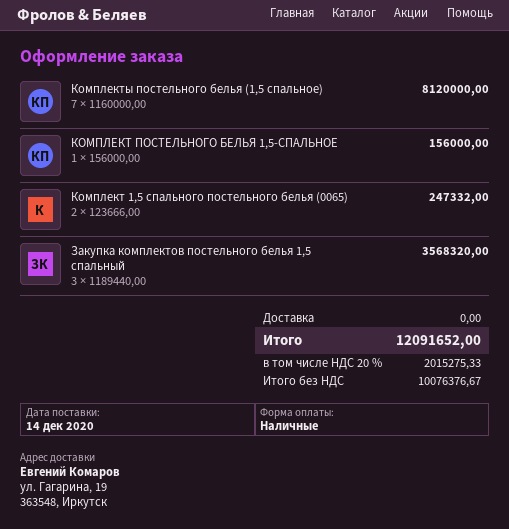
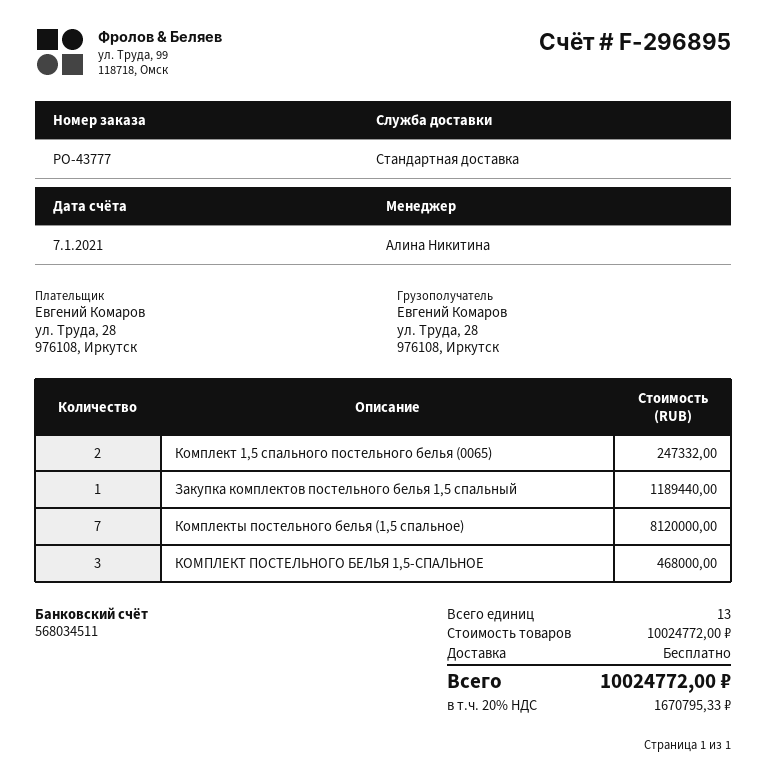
ship to: ул. Гагарина, 19, 363548, Иркутск -> ул. Труда, 28, 976108, Иркутск
КОМПЛЕКТ ПОСТЕЛЬНОГО БЕЛЬЯ 1,5-СПАЛЬНОЕ: 1 for 156000.00 -> 3 for 468000.00
Закупка комплектов постельного белья 1,5 спальный: 3 for 3568320.00 -> 1 for 1189440.00
tax: 20% = 2015275.33 -> 20% = 1670795.33
total: 12091652.00 -> 10024772.00

